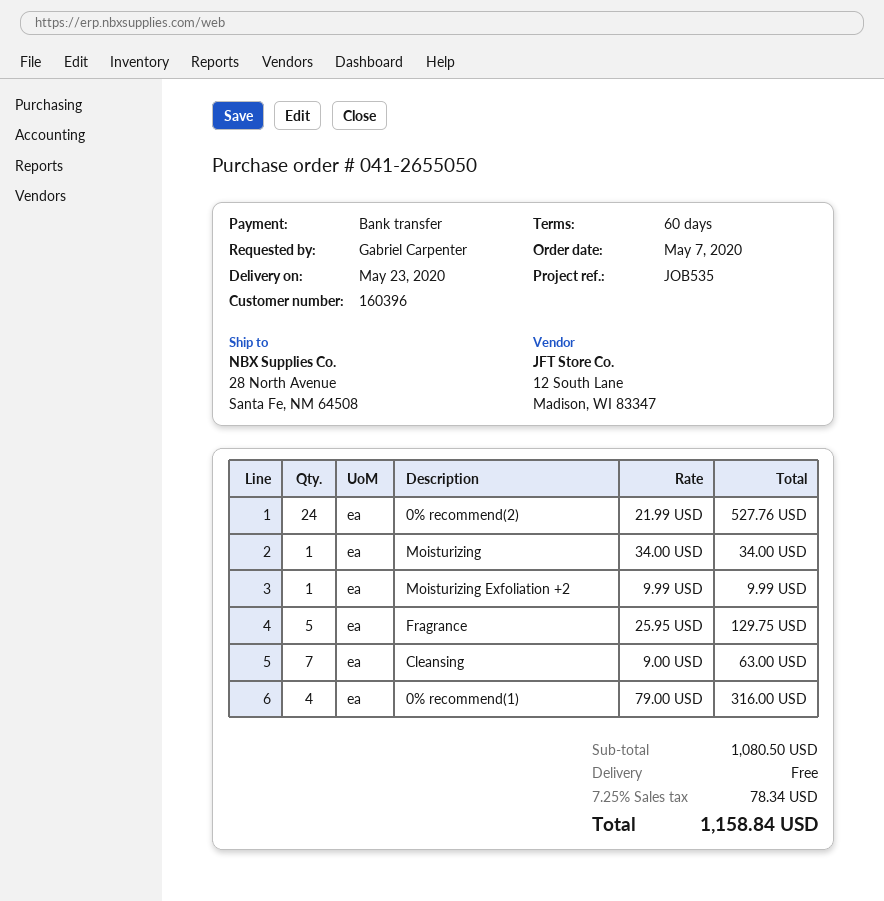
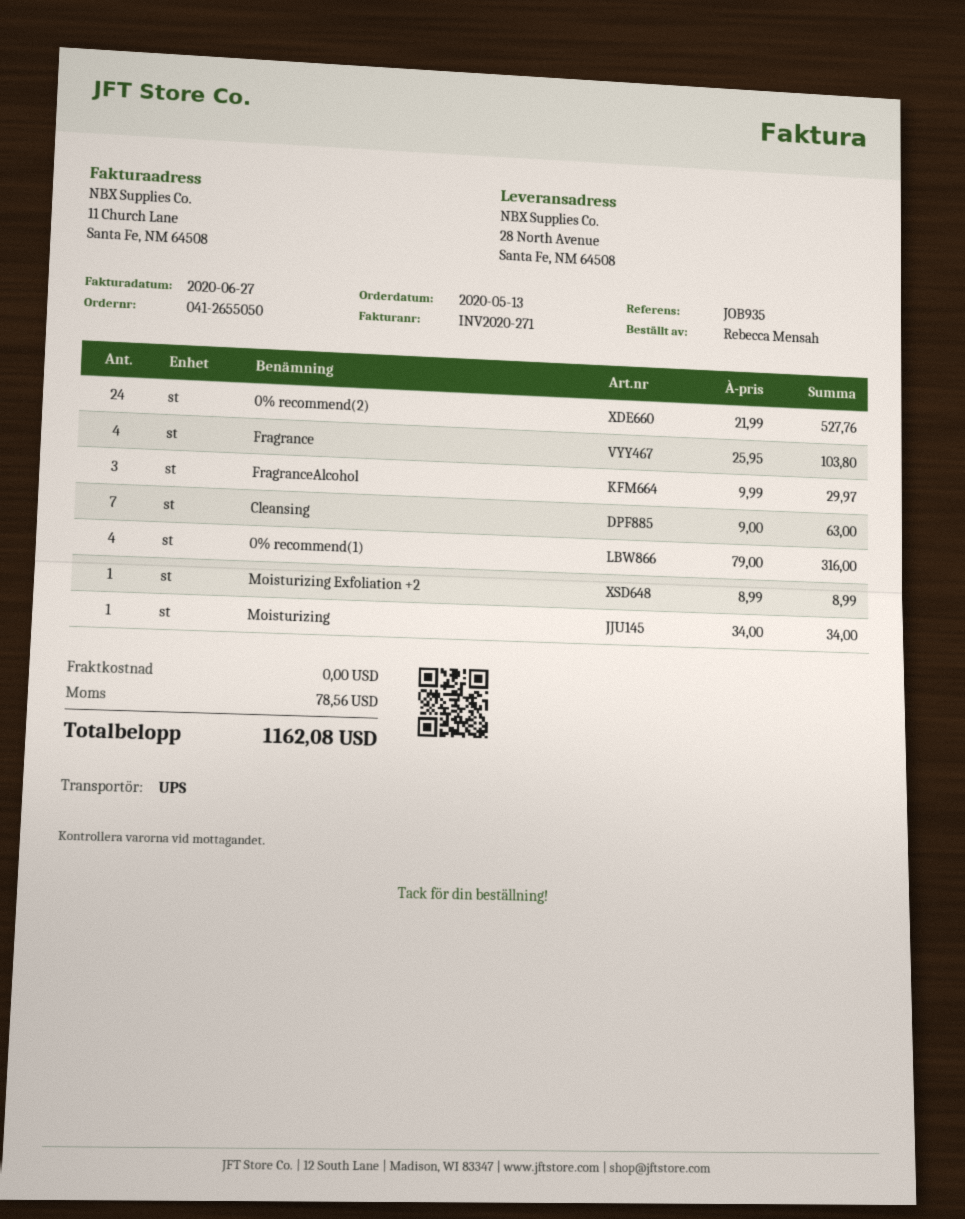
order date: 2020-05-07 -> 2020-05-13
reference: JOB535 -> JOB935
ordered by: Gabriel Carpenter -> Rebecca Mensah
Moisturizing Exfoliation +2: 1 x 9.99 = 9.99 -> 1 x 8.99 = 8.99
Fragrance: 5 x 25.95 = 129.75 -> 4 x 25.95 = 103.80
FragranceAlcohol: none -> 3 x 9.99 = 29.97
tax: 78.34 -> 78.56
total: 1158.84 -> 1162.08

